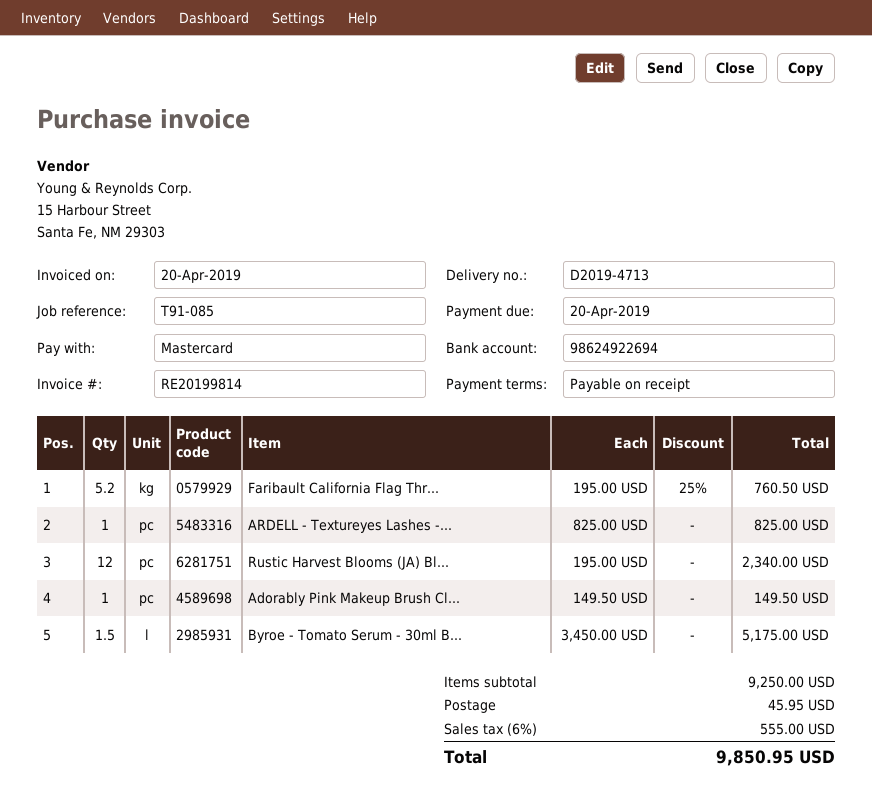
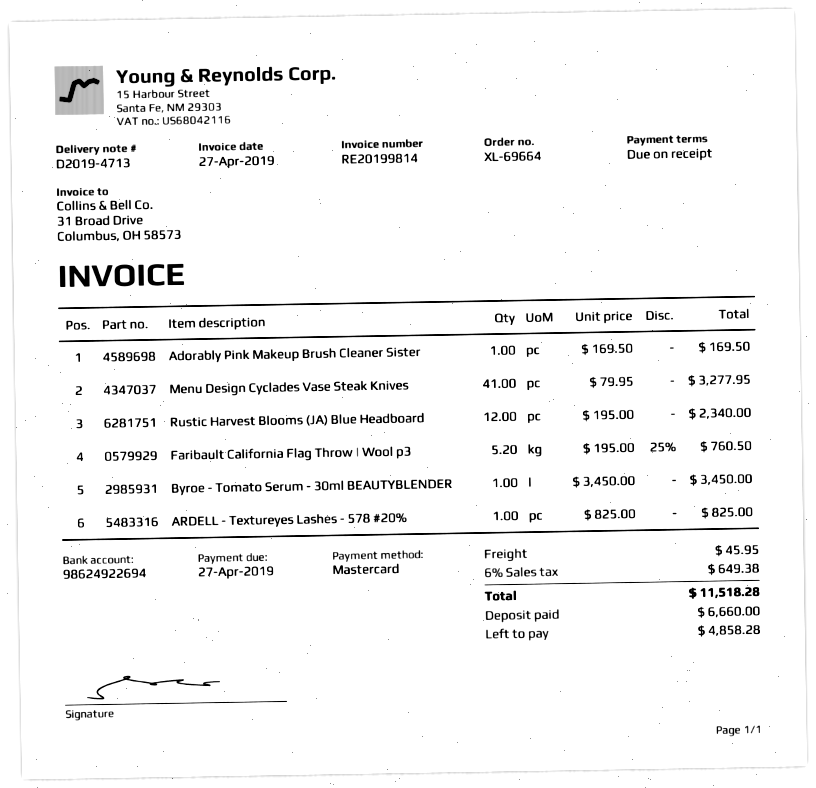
invoice date: 2019-04-20 -> 2019-04-27
due date: 2019-04-20 -> 2019-04-27
Adorably Pink Makeup Brush Cl...: 1 x 149.50 = 149.50 -> 1 x 169.50 = 169.50
Byroe - Tomato Serum - 30ml B...: 1.5 x 3450.00 = 5175.00 -> 1 x 3450.00 = 3450.00
Menu Design Cyclades Vase Steak Knives: none -> 41 x 79.95 = 3277.95
tax: 6% = 555.00 -> 6% = 649.38
total: 9850.95 -> 11518.28

